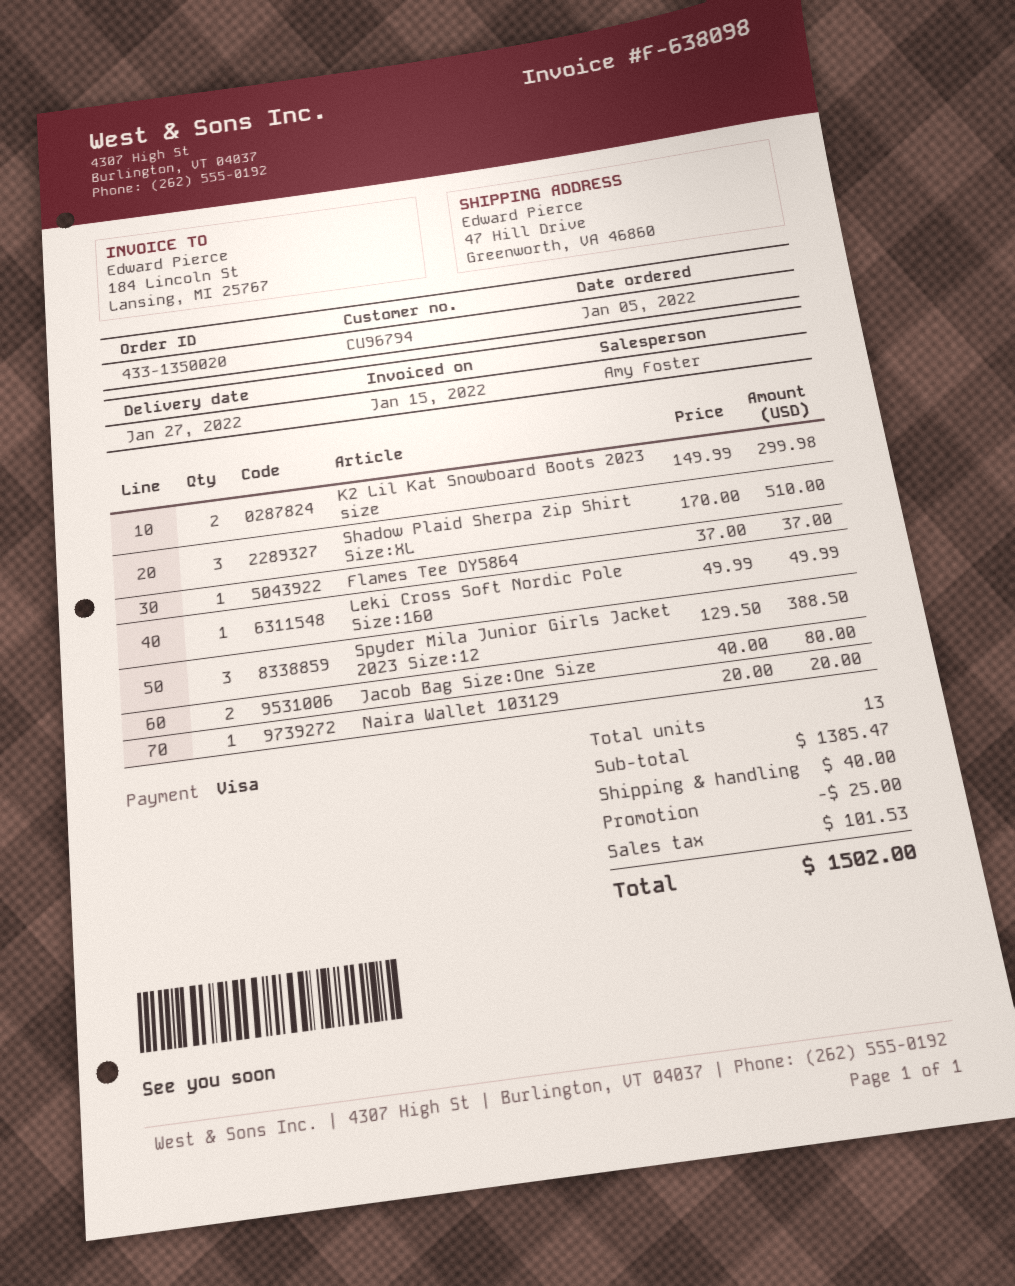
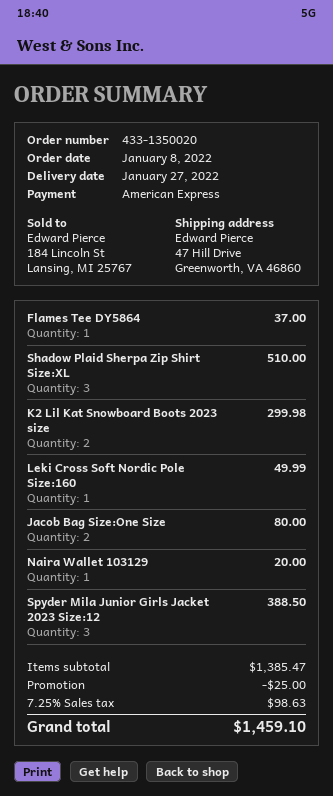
order date: 2022-01-05 -> 2022-01-08
payment method: Visa -> American Express
shipping: 40.00 -> none
tax: 101.53 -> 98.63
total: 1502.00 -> 1459.10

